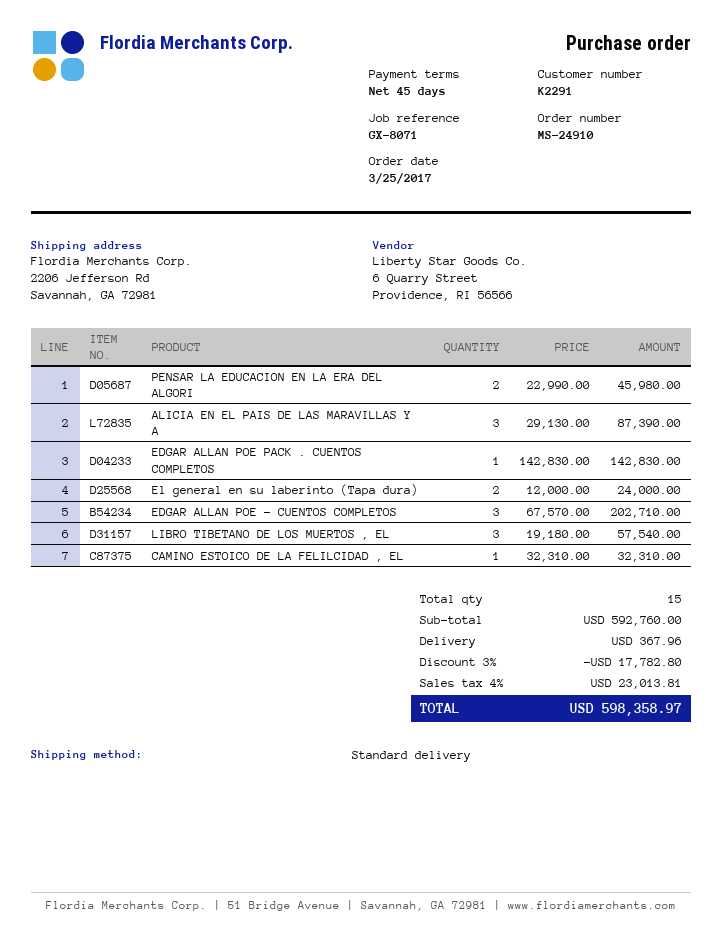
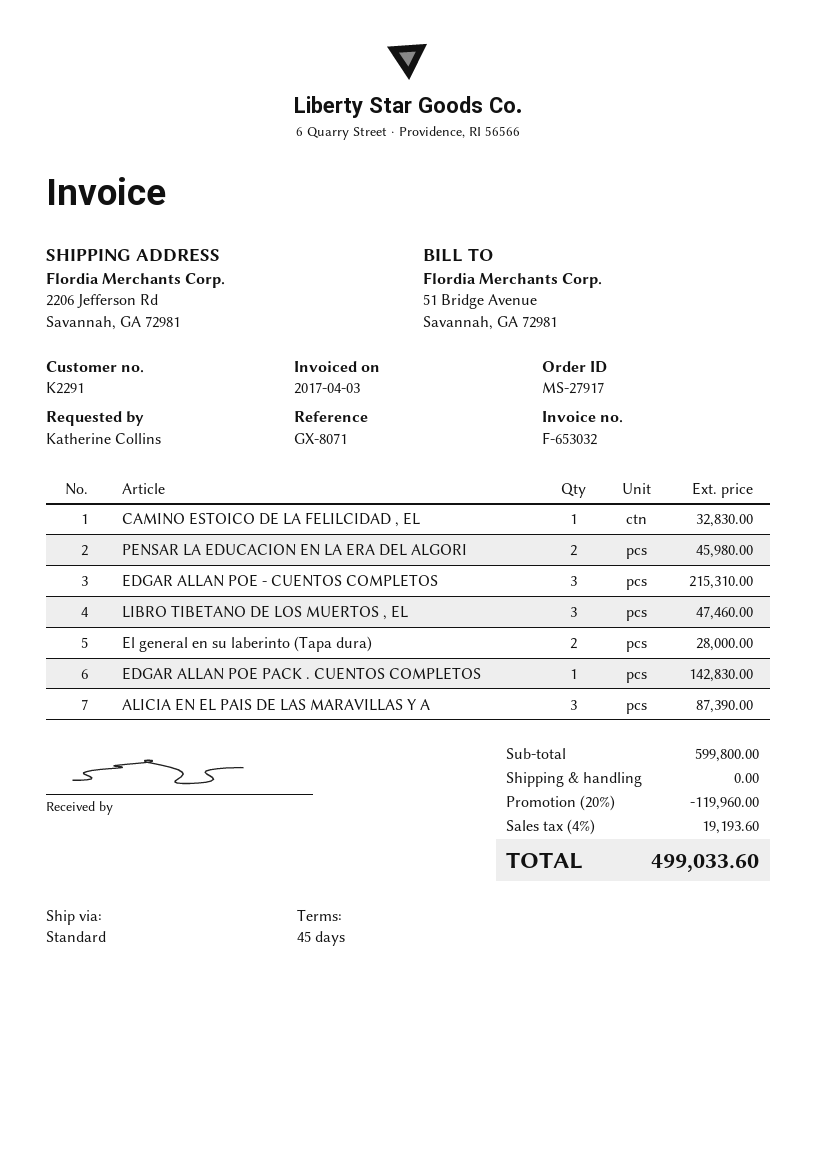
order number: MS-24910 -> MS-27917
El general en su laberinto (Tapa dura): 2 for 24000.00 -> 2 for 28000.00
EDGAR ALLAN POE - CUENTOS COMPLETOS: 3 for 202710.00 -> 3 for 215310.00
LIBRO TIBETANO DE LOS MUERTOS , EL: 3 for 57540.00 -> 3 for 47460.00
CAMINO ESTOICO DE LA FELILCIDAD , EL: 1 for 32310.00 -> 1 for 32830.00
subtotal: 592760.00 -> 599800.00
discount: 3% = 17782.80 -> 20% = 119960.00
shipping: 367.96 -> 0.00
tax: 4% = 23013.81 -> 4% = 19193.60
total: 598358.97 -> 499033.60

